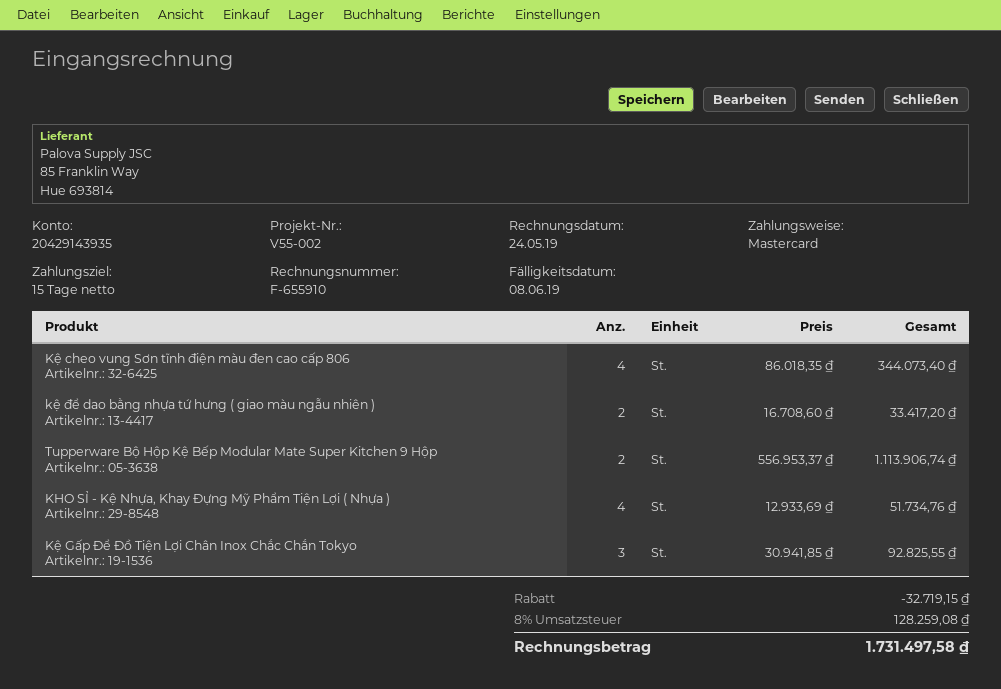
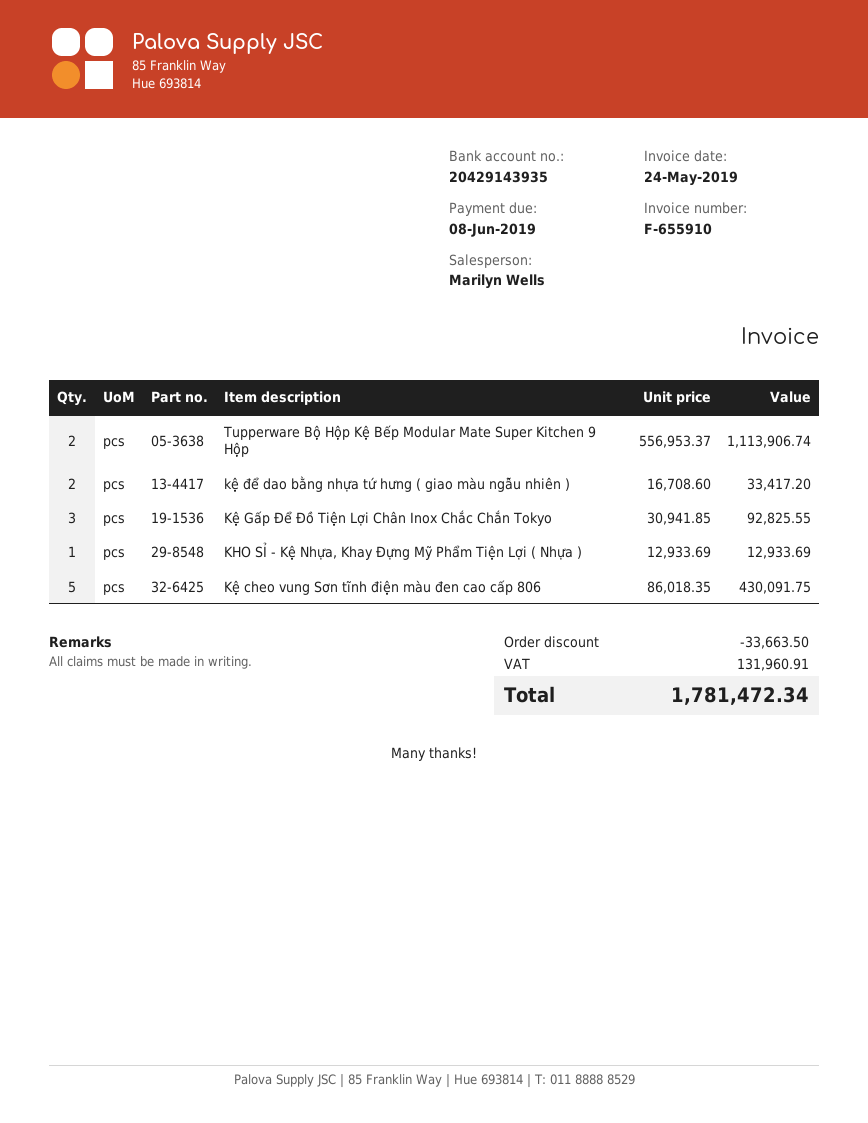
Kệ cheo vung Sơn tĩnh điện màu đen cao cấp 806: 4 x 86018.35 = 344073.40 -> 5 x 86018.35 = 430091.75
KHO SỈ - Kệ Nhựa, Khay Đựng Mỹ Phẩm Tiện Lợi ( Nhựa ): 4 x 12933.69 = 51734.76 -> 1 x 12933.69 = 12933.69
discount: 32719.15 -> 33663.50
tax: 128259.08 -> 131960.91
total: 1731497.58 -> 1781472.34

